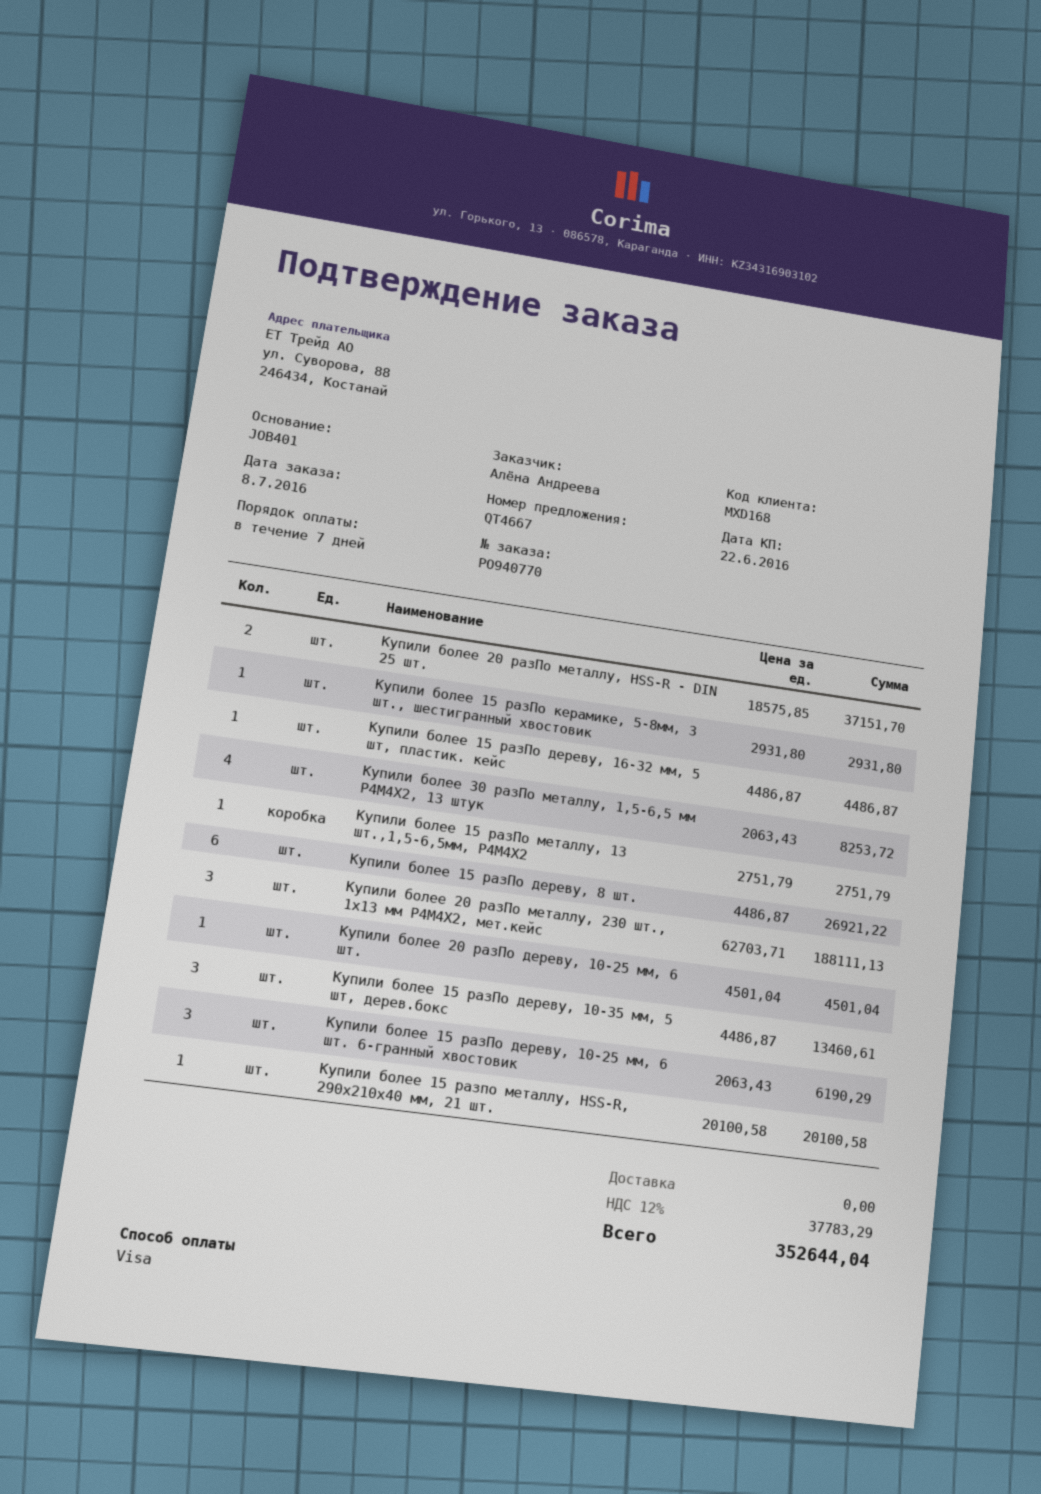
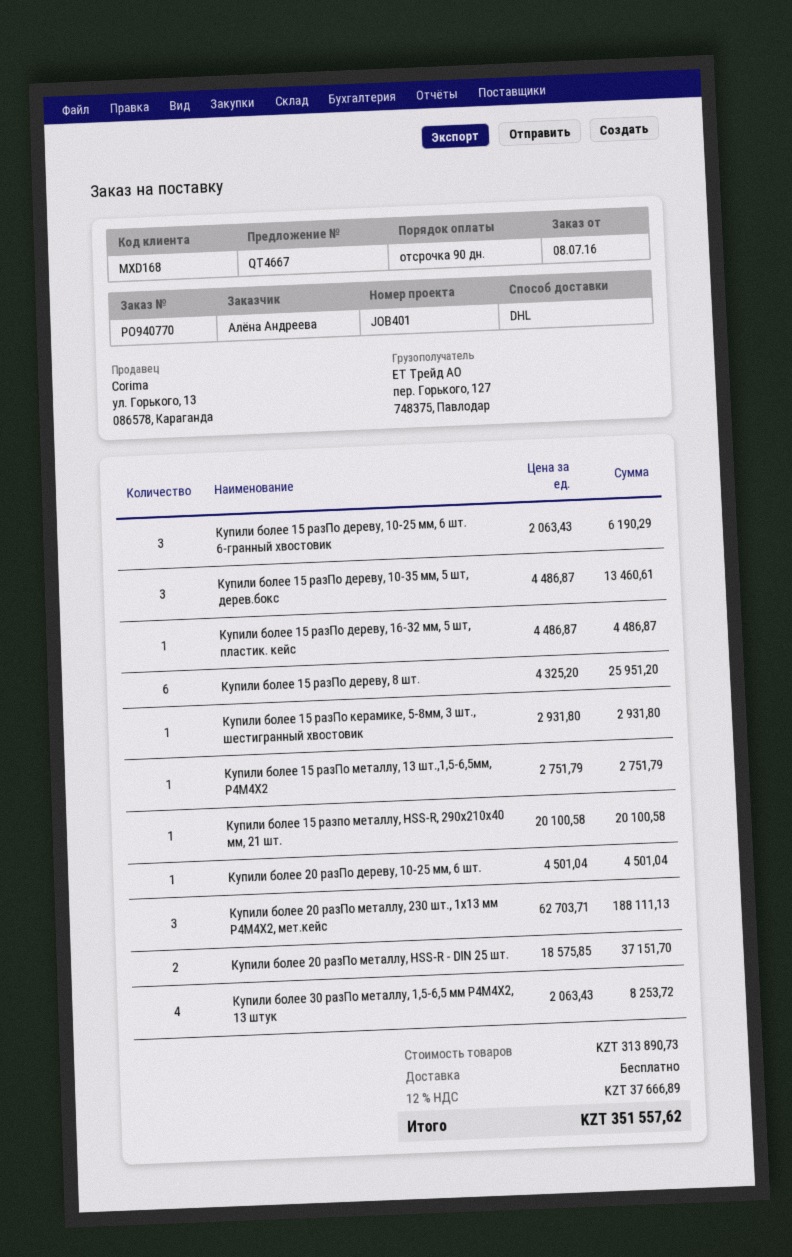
payment terms: 7 days -> 90 days
Купили более 15 разПо дереву, 8 шт.: 6 x 4486.87 = 26921.22 -> 6 x 4325.20 = 25951.20
tax: 12% = 37783.29 -> 12% = 37666.89
total: 352644.04 -> 351557.62

